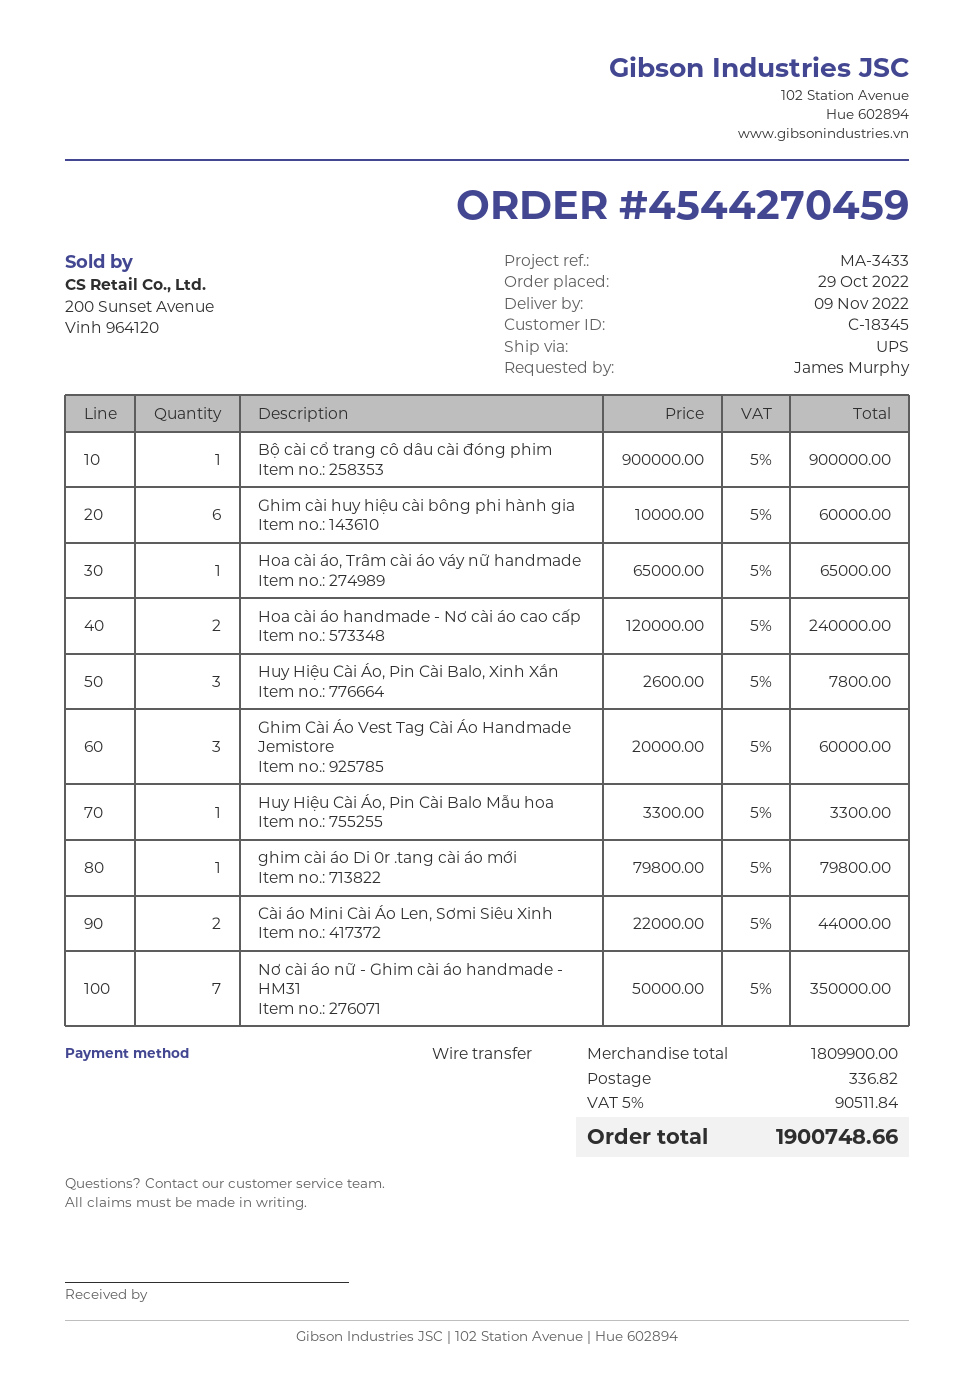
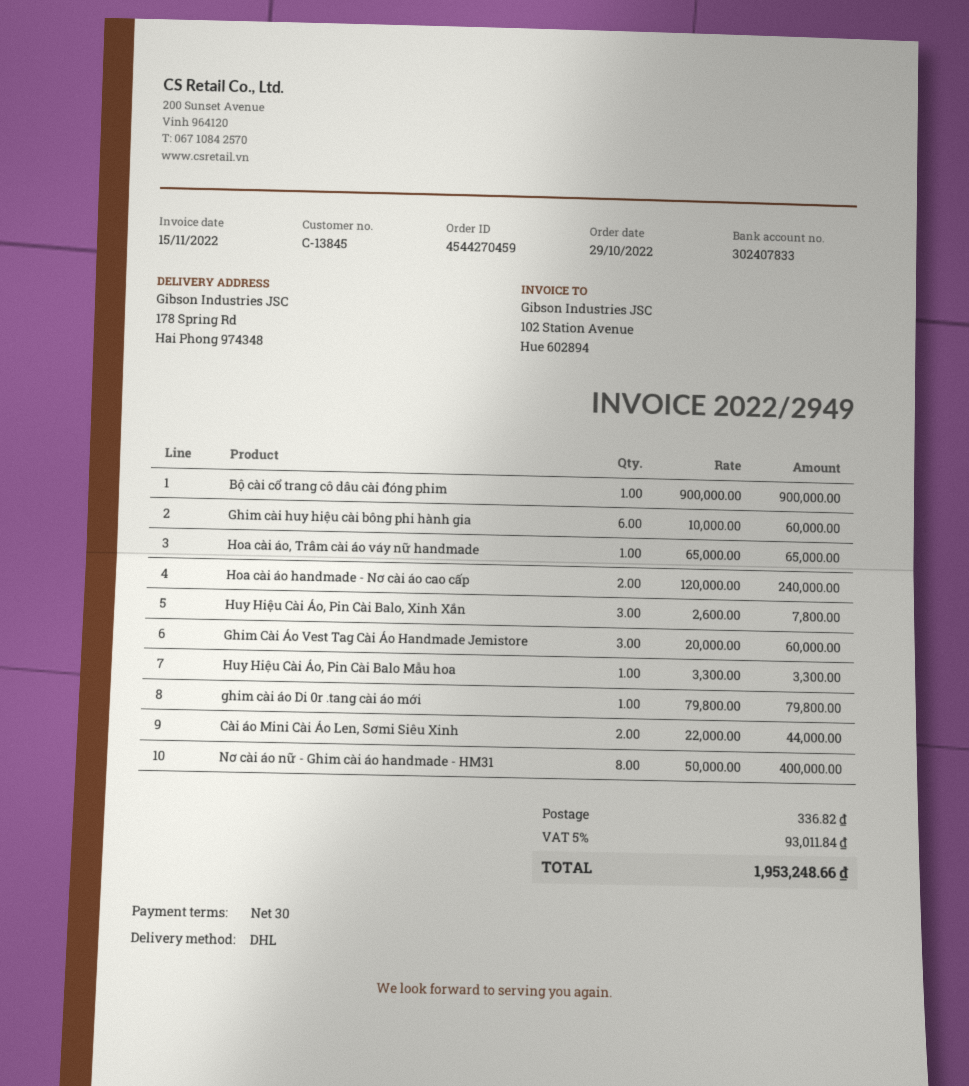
customer number: C-18345 -> C-13845
shipping method: UPS -> DHL
Nơ cài áo nữ - Ghim cài áo handmade - HM31: 7 x 50000.00 = 350000.00 -> 8 x 50000.00 = 400000.00
tax: 5% = 90511.84 -> 5% = 93011.84
total: 1900748.66 -> 1953248.66

